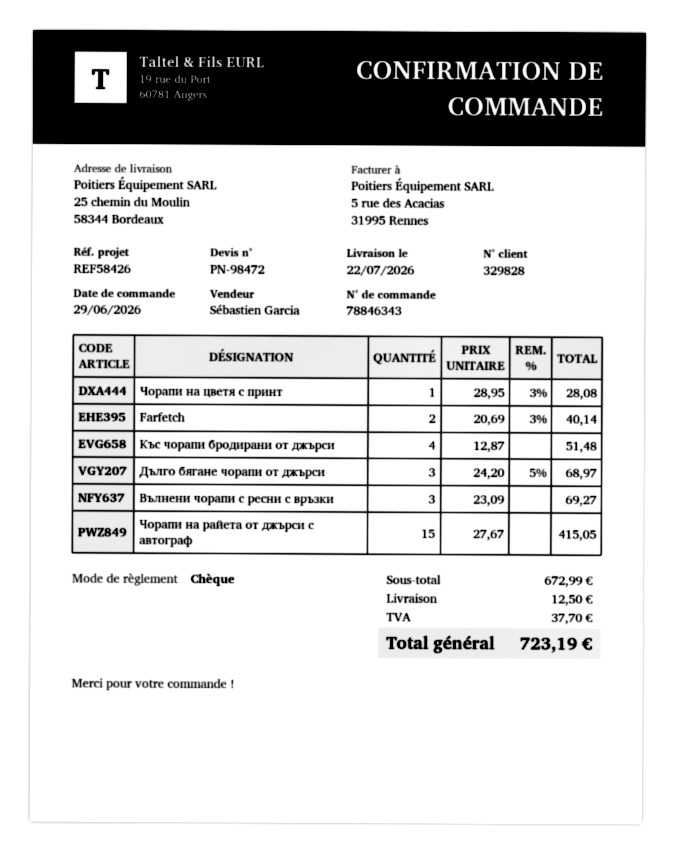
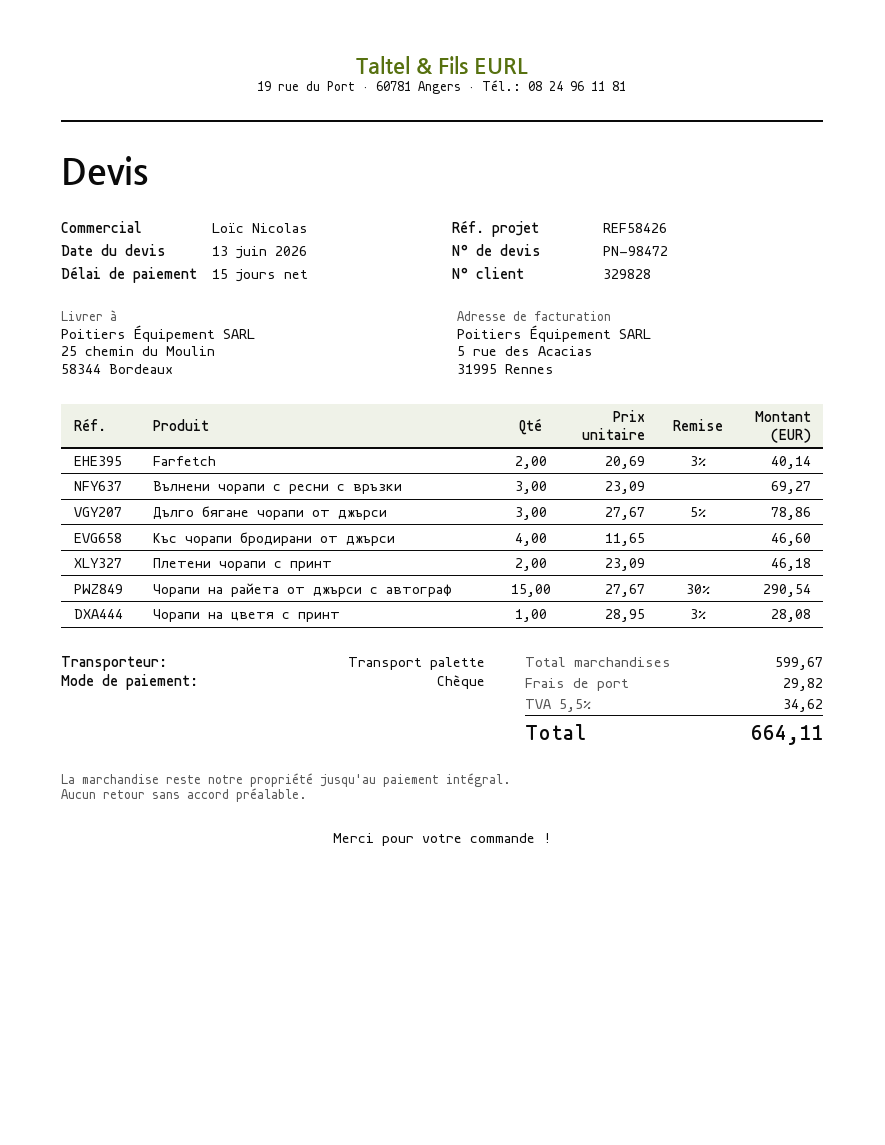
sales rep: Sébastien Garcia -> Loïc Nicolas
Къс чорапи бродирани от джърси: 4 x 12.87 = 51.48 -> 4 x 11.65 = 46.60
Дълго бягане чорапи от джърси: 3 x 24.20 - 5% = 68.97 -> 3 x 27.67 - 5% = 78.86
Чорапи на райета от джърси с автограф: 15 x 27.67 = 415.05 -> 15 x 27.67 - 30% = 290.54
Плетени чорапи с принт: none -> 2 x 23.09 = 46.18
subtotal: 672.99 -> 599.67
shipping: 12.50 -> 29.82
tax: 37.70 -> 34.62
total: 723.19 -> 664.11

